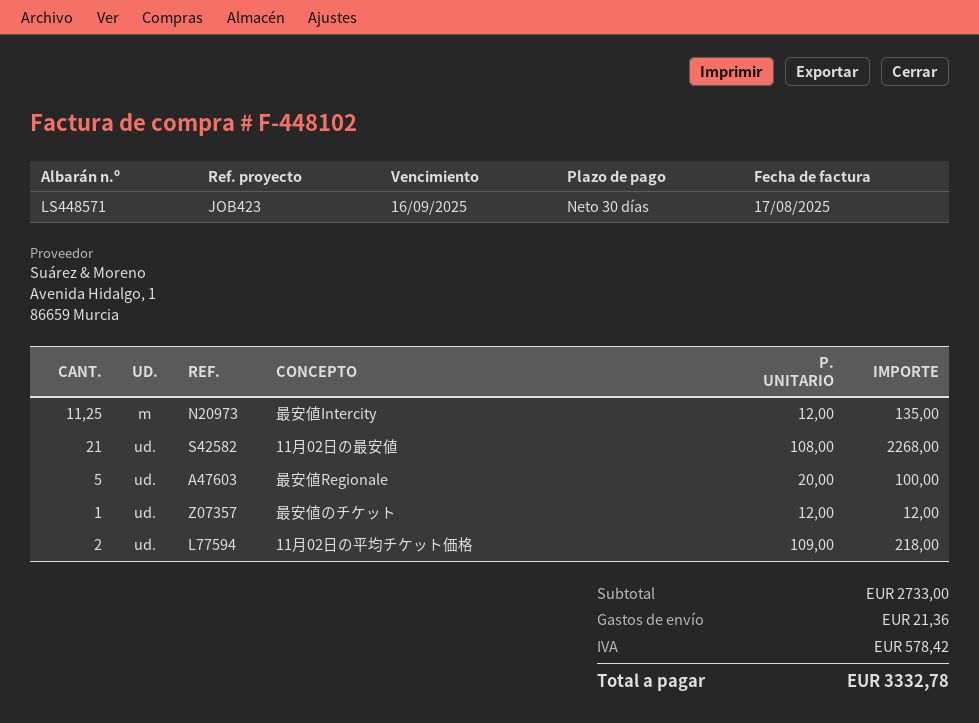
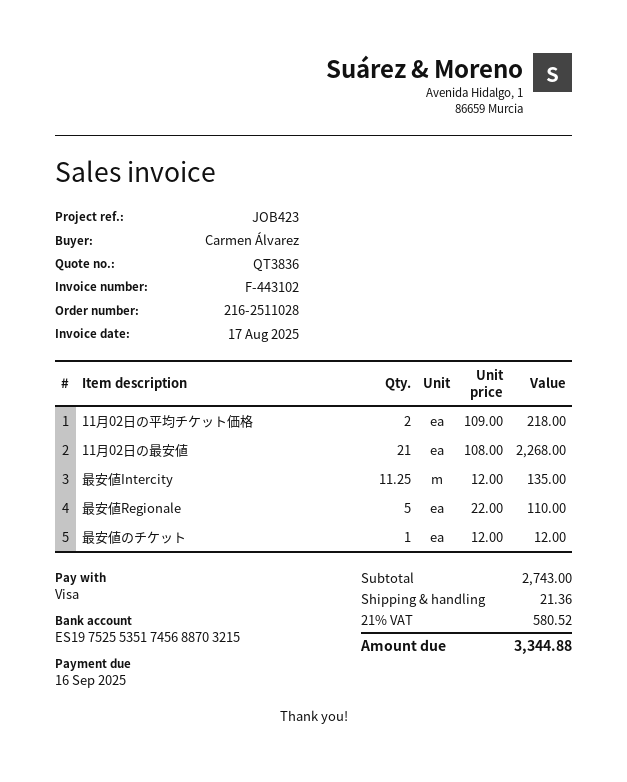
invoice number: F-448102 -> F-443102
最安値Regionale: 5 x 20.00 = 100.00 -> 5 x 22.00 = 110.00
subtotal: 2733.00 -> 2743.00
tax: 578.42 -> 580.52
total: 3332.78 -> 3344.88

